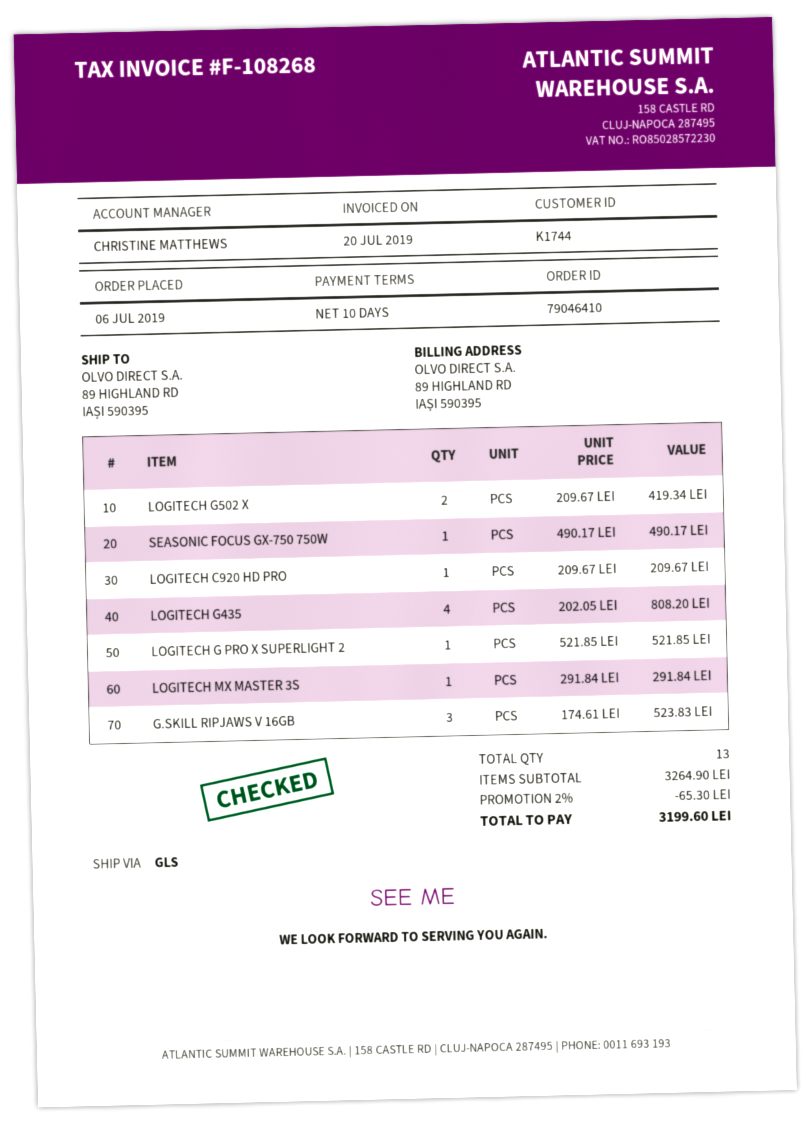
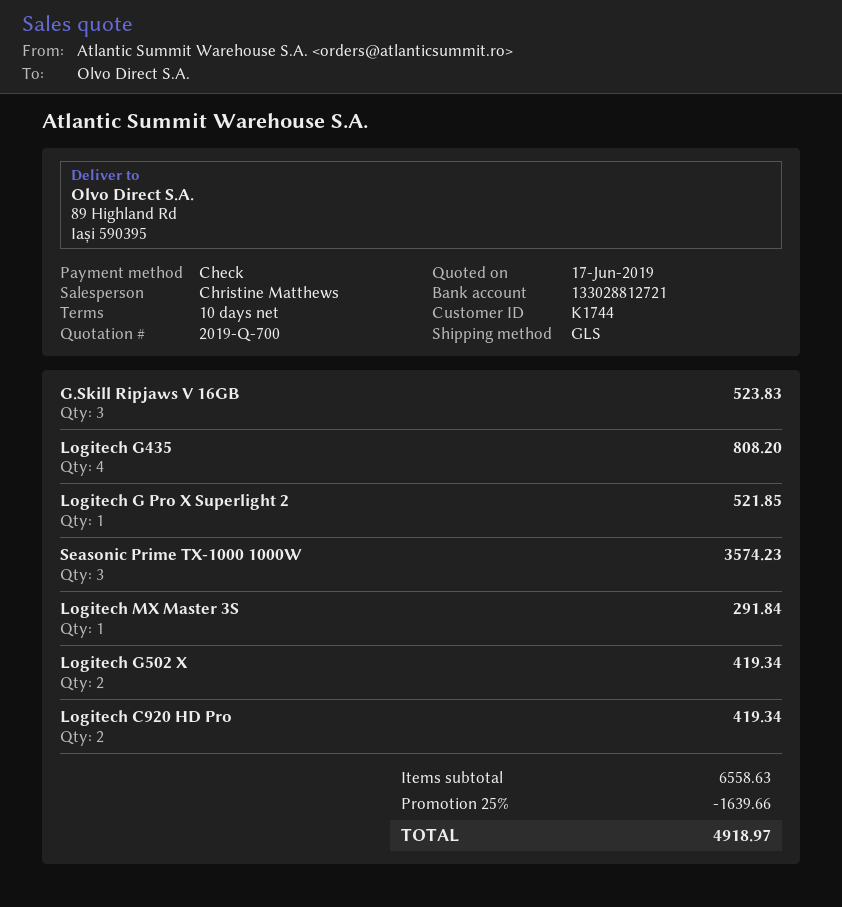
SEASONIC FOCUS GX-750 750W: 1 for 490.17 -> none
LOGITECH C920 HD PRO: 1 for 209.67 -> 2 for 419.34
Seasonic Prime TX-1000 1000W: none -> 3 for 3574.23
subtotal: 3264.90 -> 6558.63
discount: 2% = 65.30 -> 25% = 1639.66
total: 3199.60 -> 4918.97

